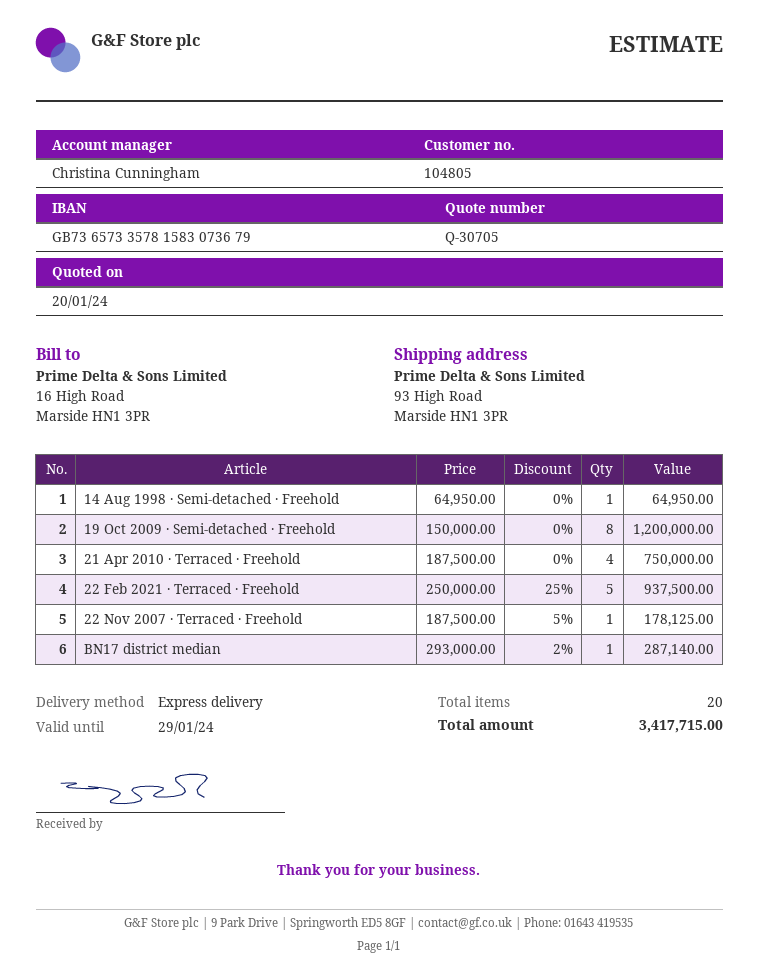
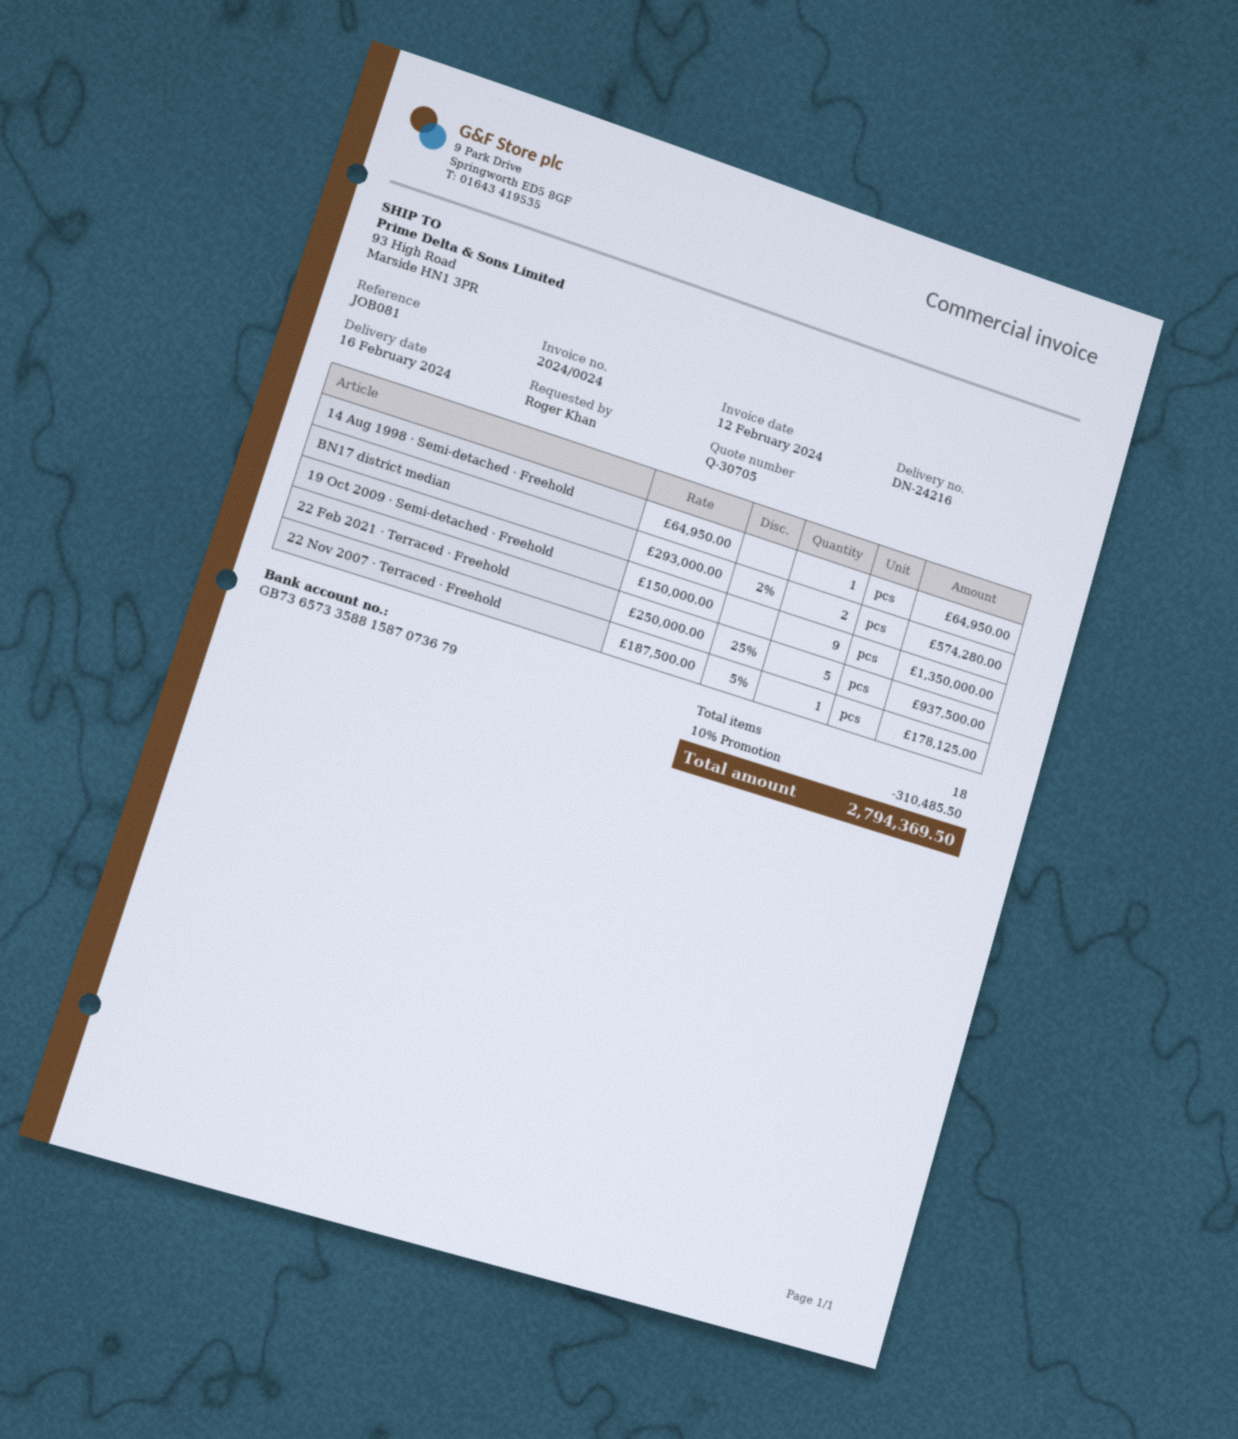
bank account: GB73657335781583073679 -> GB73657335881587073679
19 Oct 2009 · Semi-detached · Freehold: 8 x 150000.00 = 1200000.00 -> 9 x 150000.00 = 1350000.00
21 Apr 2010 · Terraced · Freehold: 4 x 187500.00 = 750000.00 -> none
BN17 district median: 1 x 293000.00 - 2% = 287140.00 -> 2 x 293000.00 - 2% = 574280.00
total quantity: 20 -> 18
discount: none -> 10% = 310485.50
total: 3417715.00 -> 2794369.50

